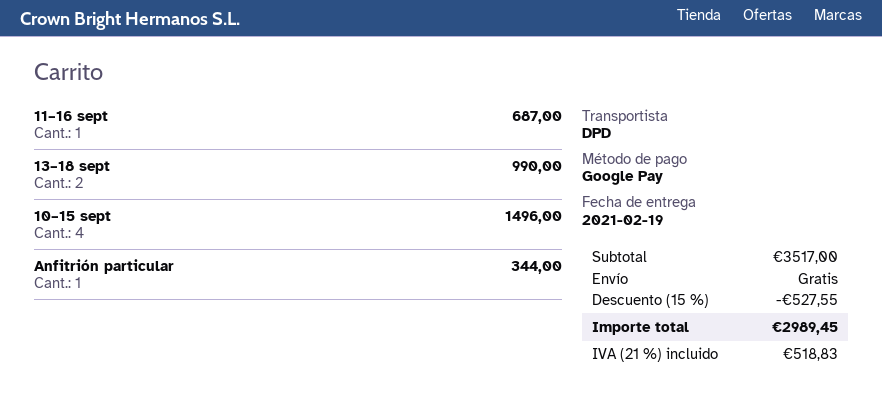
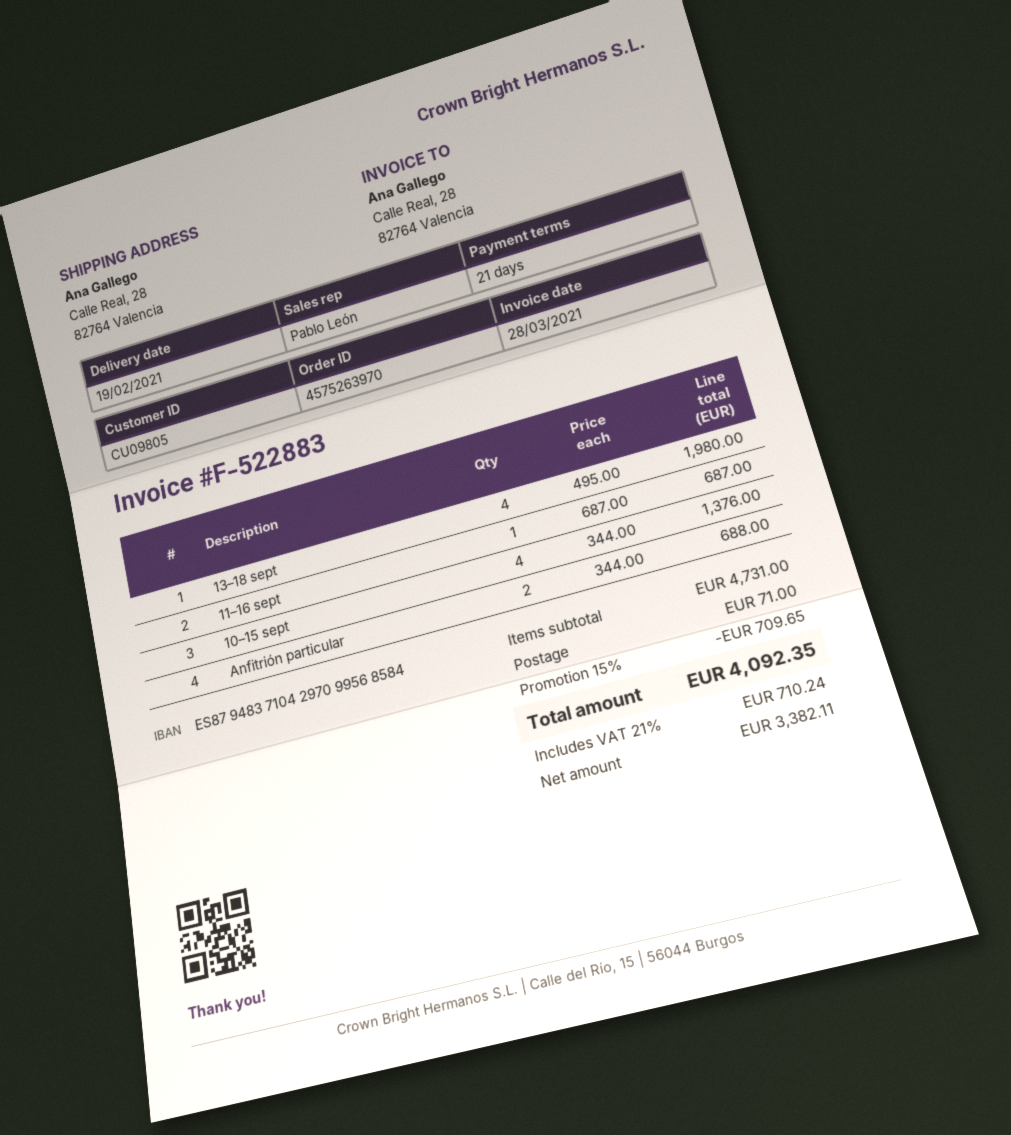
13–18 sept: 2 for 990.00 -> 4 for 1980.00
10–15 sept: 4 for 1496.00 -> 4 for 1376.00
Anfitrión particular: 1 for 344.00 -> 2 for 688.00
subtotal: 3517.00 -> 4731.00
discount: 15% = 527.55 -> 15% = 709.65
shipping: 0.00 -> 71.00
tax: 21% = 518.83 -> 21% = 710.24
total: 2989.45 -> 4092.35

